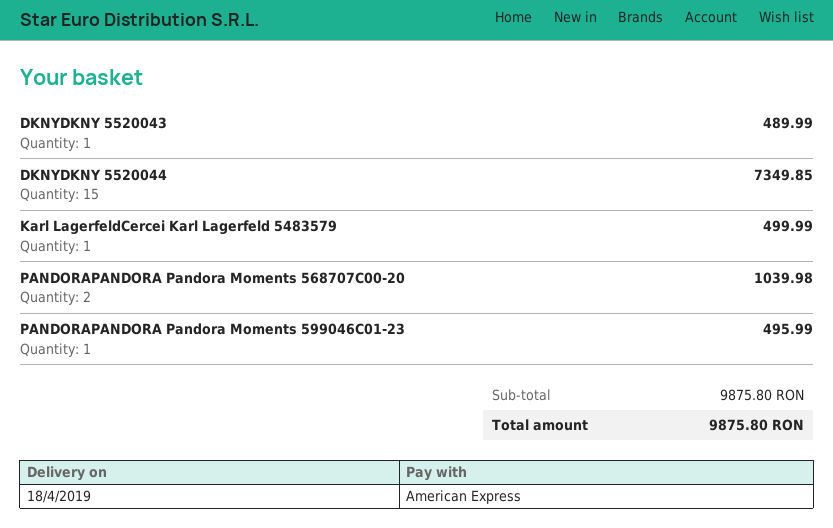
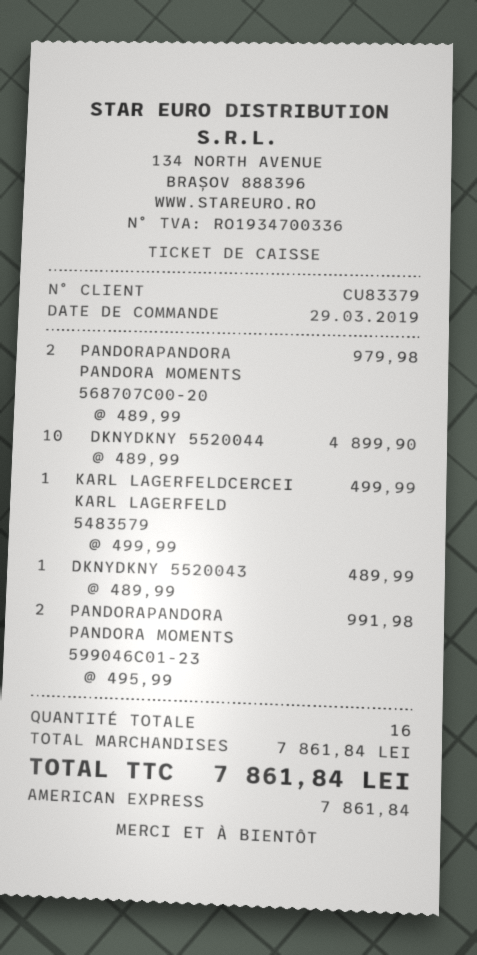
DKNYDKNY 5520044: 15 for 7349.85 -> 10 for 4899.90
PANDORAPANDORA Pandora Moments 568707C00-20: 2 for 1039.98 -> 2 for 979.98
PANDORAPANDORA Pandora Moments 599046C01-23: 1 for 495.99 -> 2 for 991.98
subtotal: 9875.80 -> 7861.84
total: 9875.80 -> 7861.84

